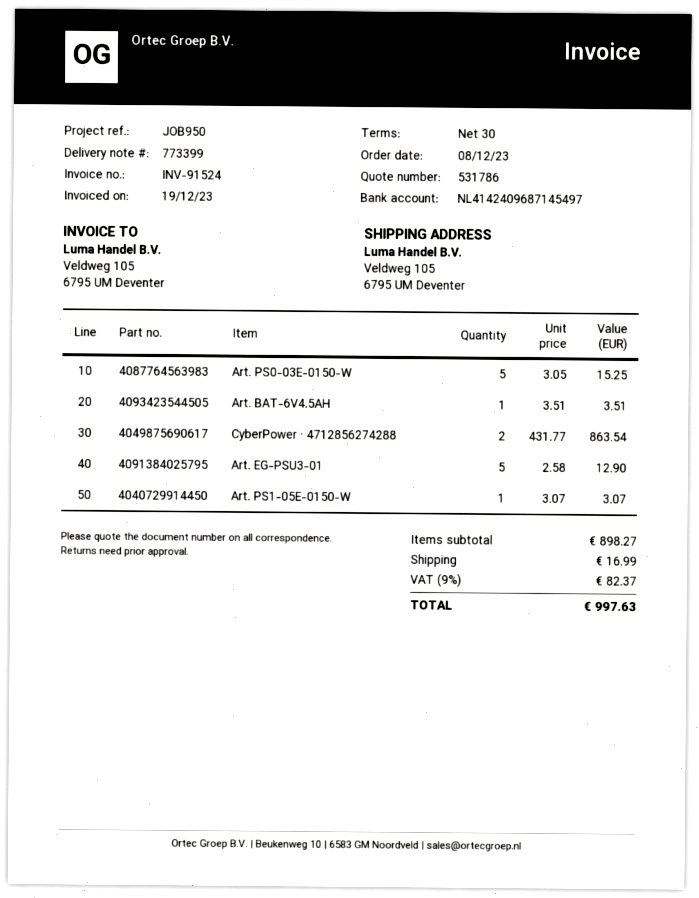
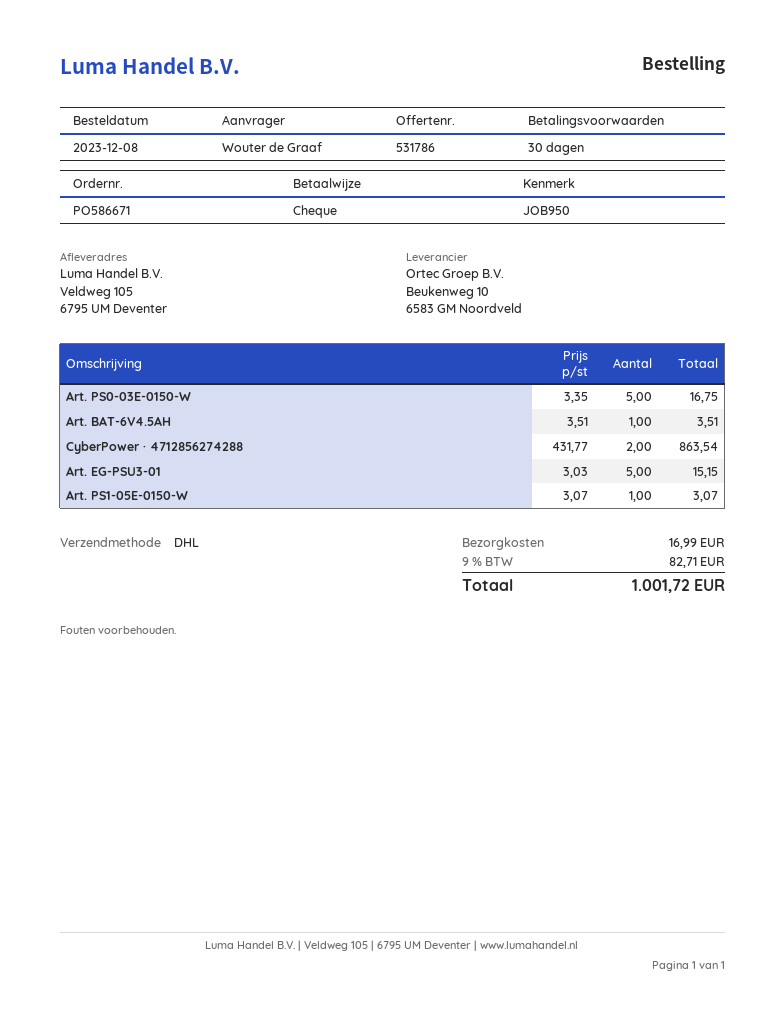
Art. PS0-03E-0150-W: 5 x 3.05 = 15.25 -> 5 x 3.35 = 16.75
Art. EG-PSU3-01: 5 x 2.58 = 12.90 -> 5 x 3.03 = 15.15
tax: 9% = 82.37 -> 9% = 82.71
total: 997.63 -> 1001.72

